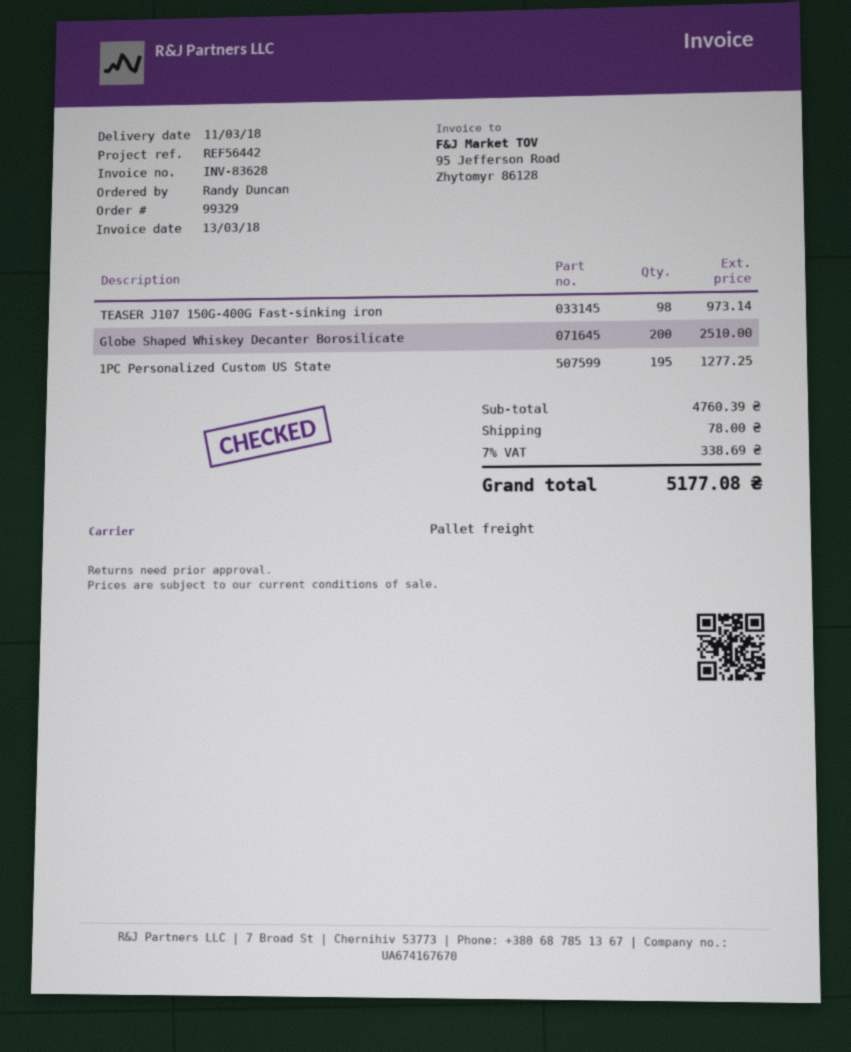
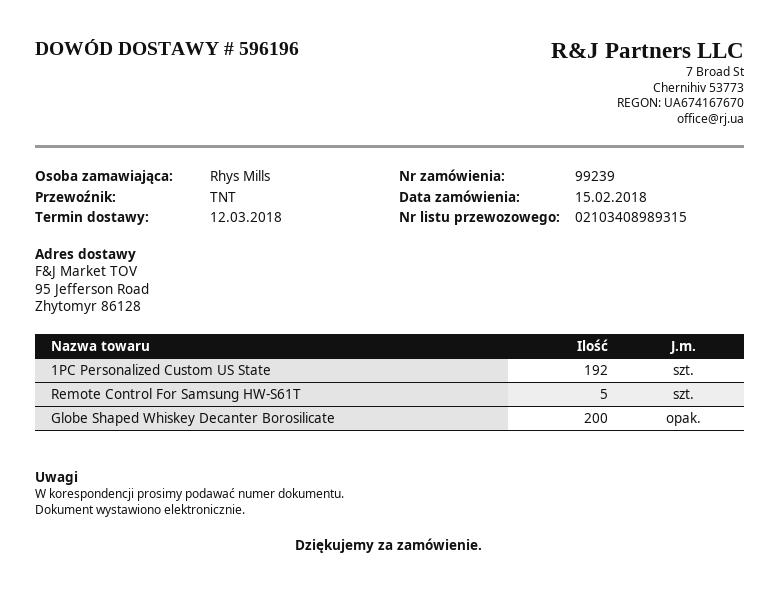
order number: 99329 -> 99239
delivery date: 2018-03-11 -> 2018-03-12
ordered by: Randy Duncan -> Rhys Mills
shipping method: pallet freight -> TNT
TEASER J107 150G-400G Fast-sinking iron: 98 -> none
1PC Personalized Custom US State: 195 -> 192
Remote Control For Samsung HW-S61T: none -> 5

